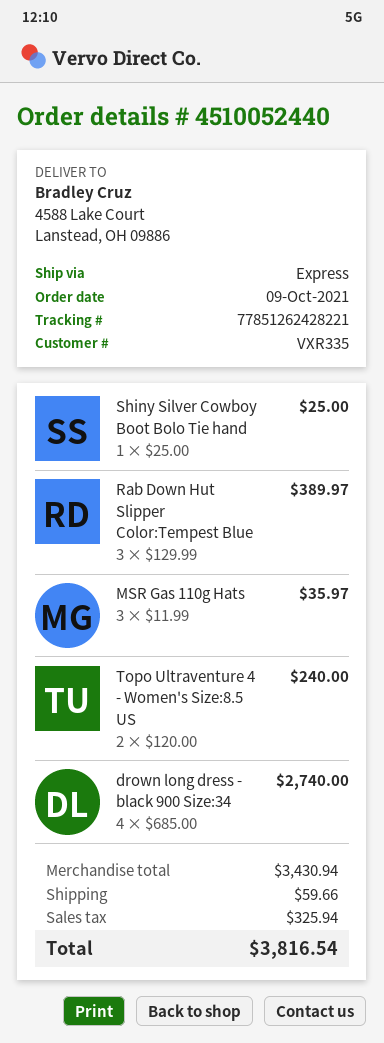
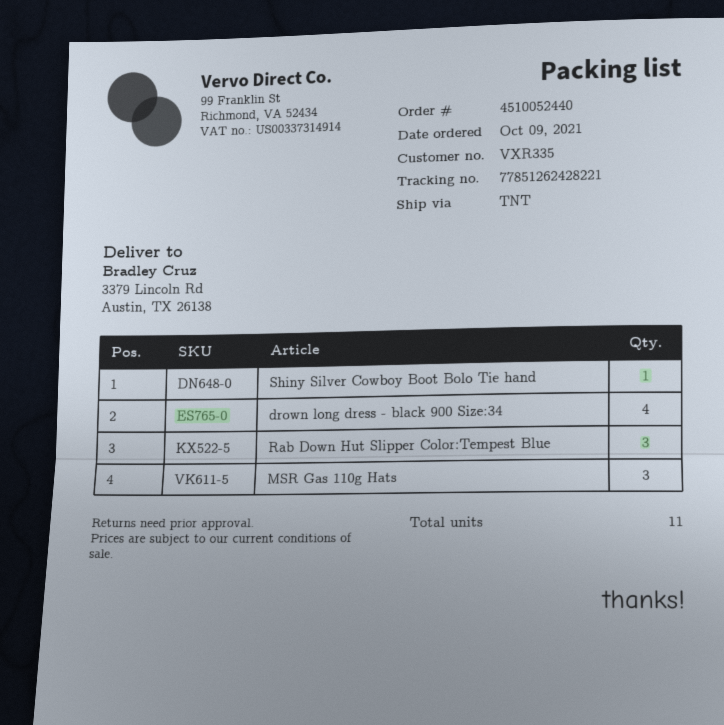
shipping method: express -> TNT
ship to: 4588 Lake Court, Lanstead, OH 09886 -> 3379 Lincoln Rd, Austin, TX 26138
Topo Ultraventure 4 - Women's Size:8.5 US: 2 -> none

